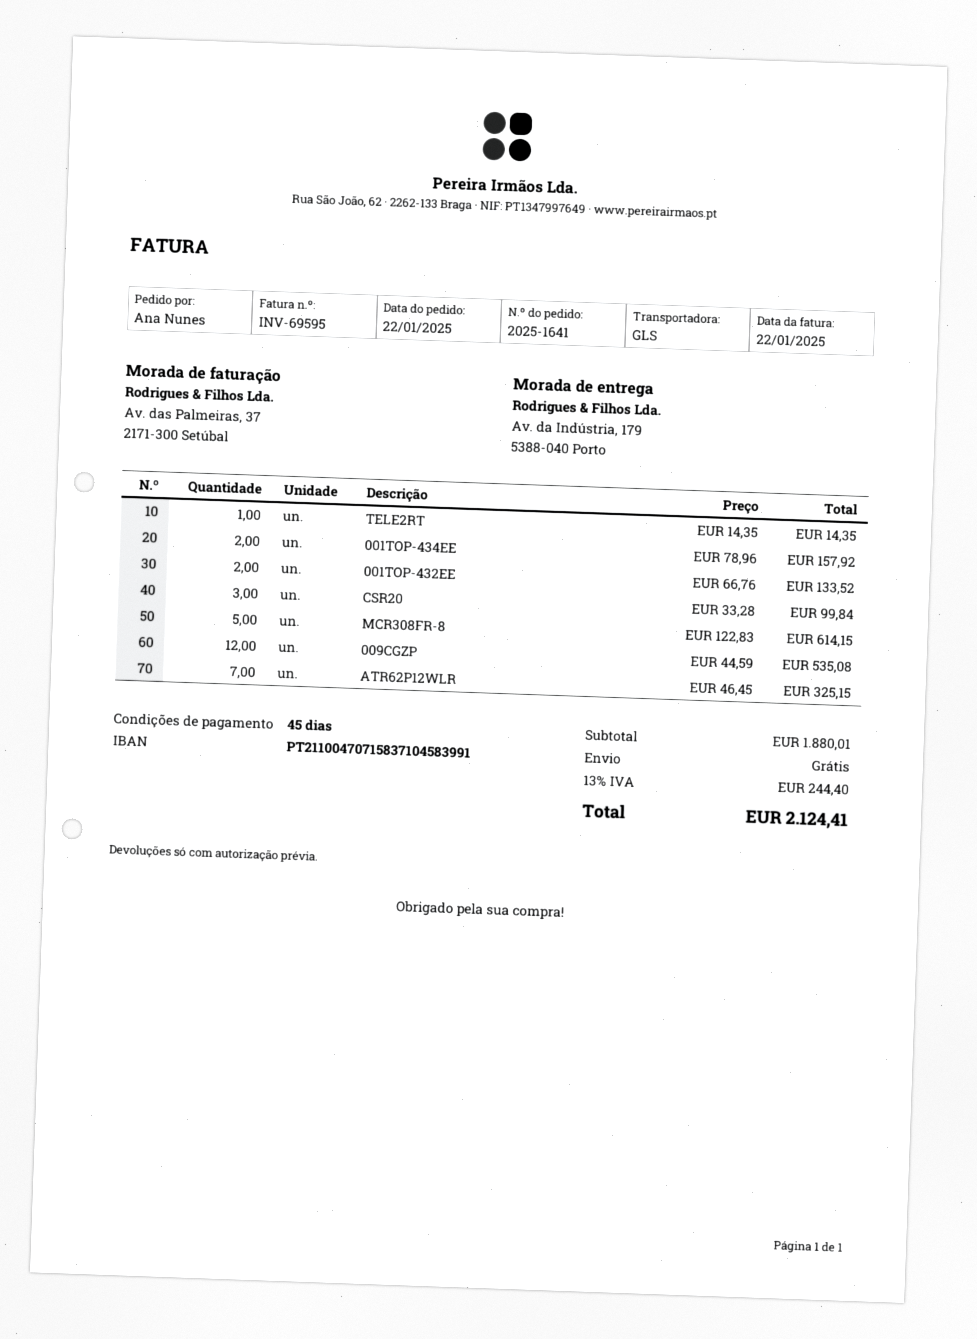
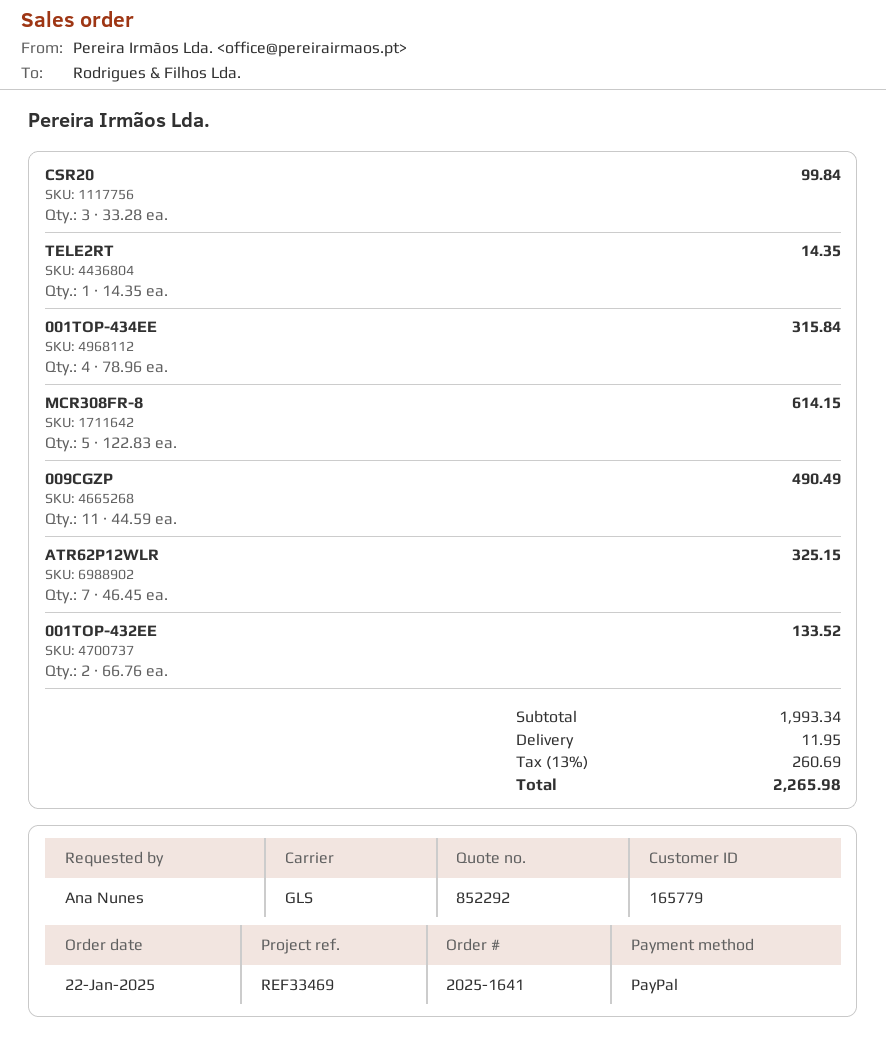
001TOP-434EE: 2 x 78.96 = 157.92 -> 4 x 78.96 = 315.84
009CGZP: 12 x 44.59 = 535.08 -> 11 x 44.59 = 490.49
subtotal: 1880.01 -> 1993.34
shipping: 0.00 -> 11.95
tax: 13% = 244.40 -> 13% = 260.69
total: 2124.41 -> 2265.98

